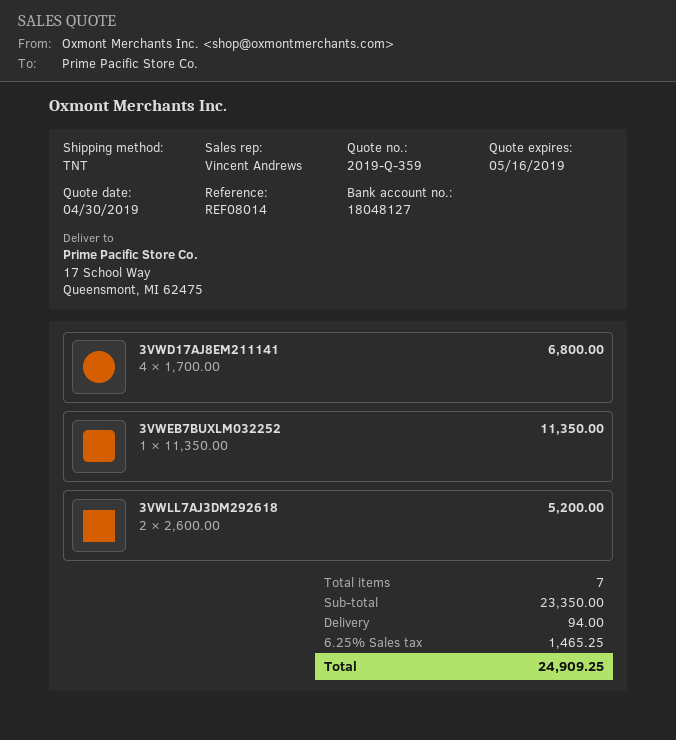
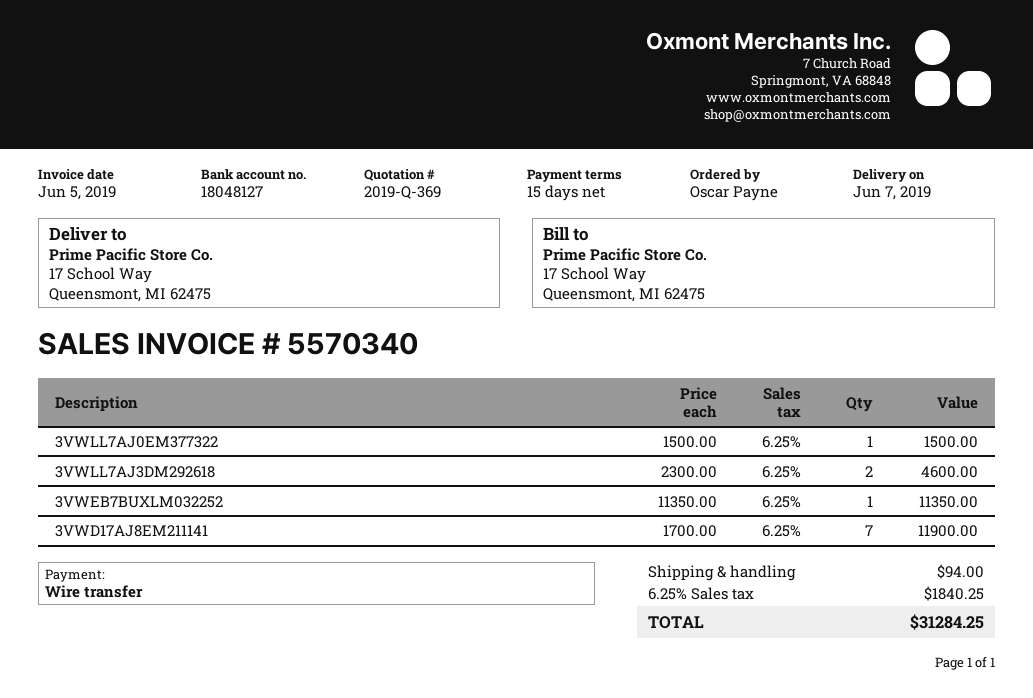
quote number: 2019-Q-359 -> 2019-Q-369
3VWD17AJ8EM211141: 4 x 1700.00 = 6800.00 -> 7 x 1700.00 = 11900.00
3VWLL7AJ3DM292618: 2 x 2600.00 = 5200.00 -> 2 x 2300.00 = 4600.00
3VWLL7AJ0EM377322: none -> 1 x 1500.00 = 1500.00
tax: 6.25% = 1465.25 -> 6.25% = 1840.25
total: 24909.25 -> 31284.25

